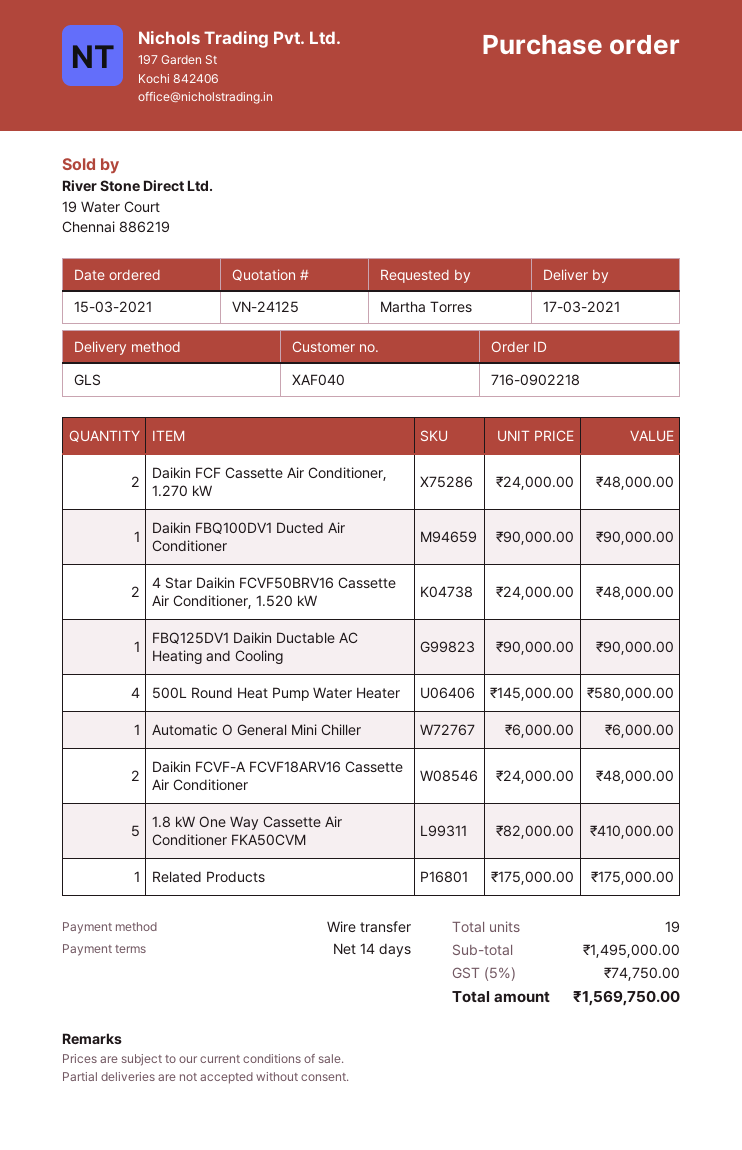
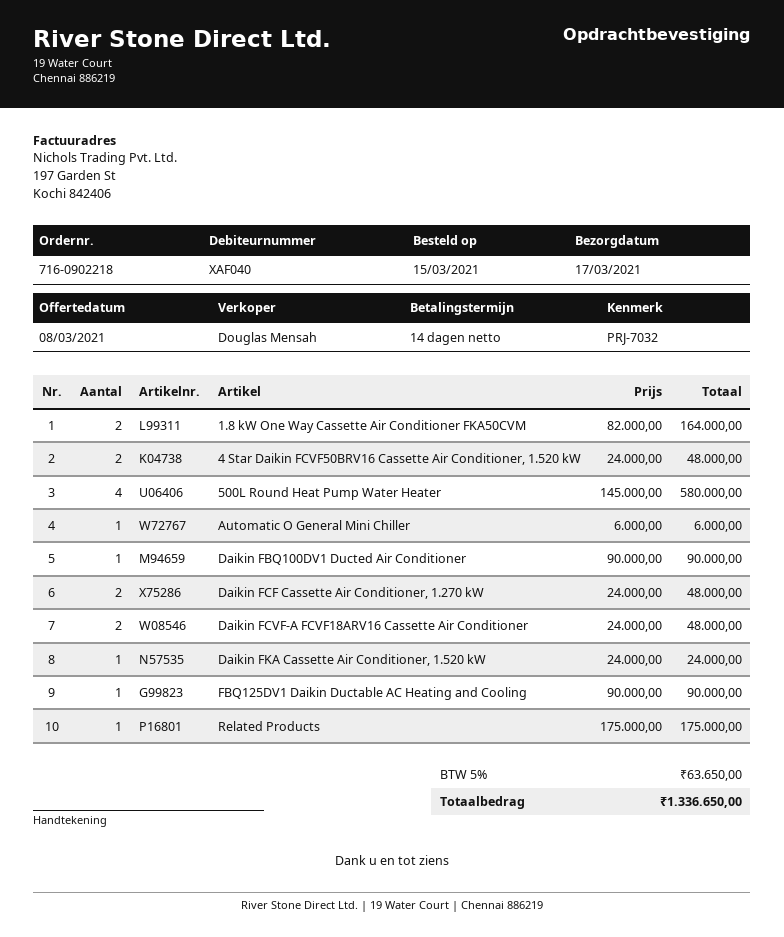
1.8 kW One Way Cassette Air Conditioner FKA50CVM: 5 x 82000.00 = 410000.00 -> 2 x 82000.00 = 164000.00
Daikin FKA Cassette Air Conditioner, 1.520 kW: none -> 1 x 24000.00 = 24000.00
tax: 5% = 74750.00 -> 5% = 63650.00
total: 1569750.00 -> 1336650.00

